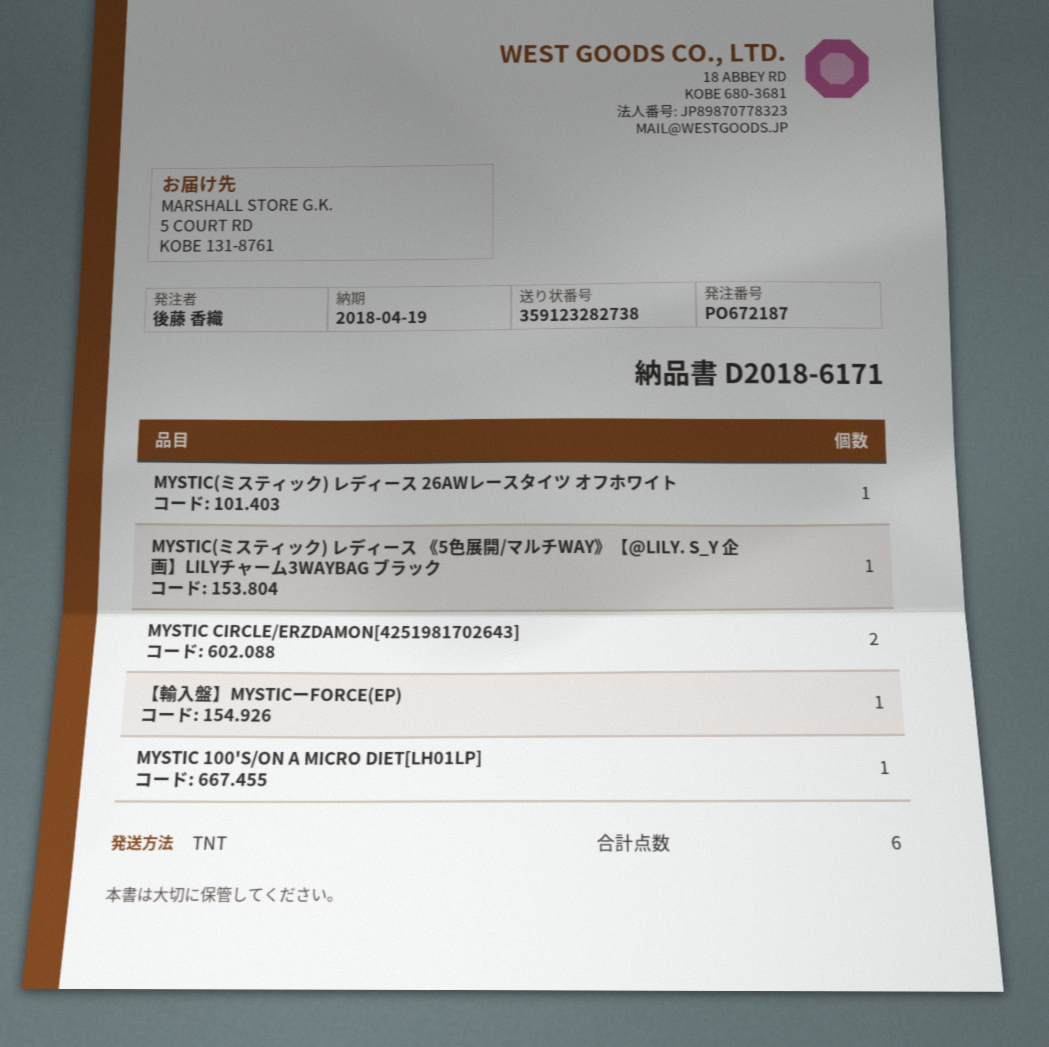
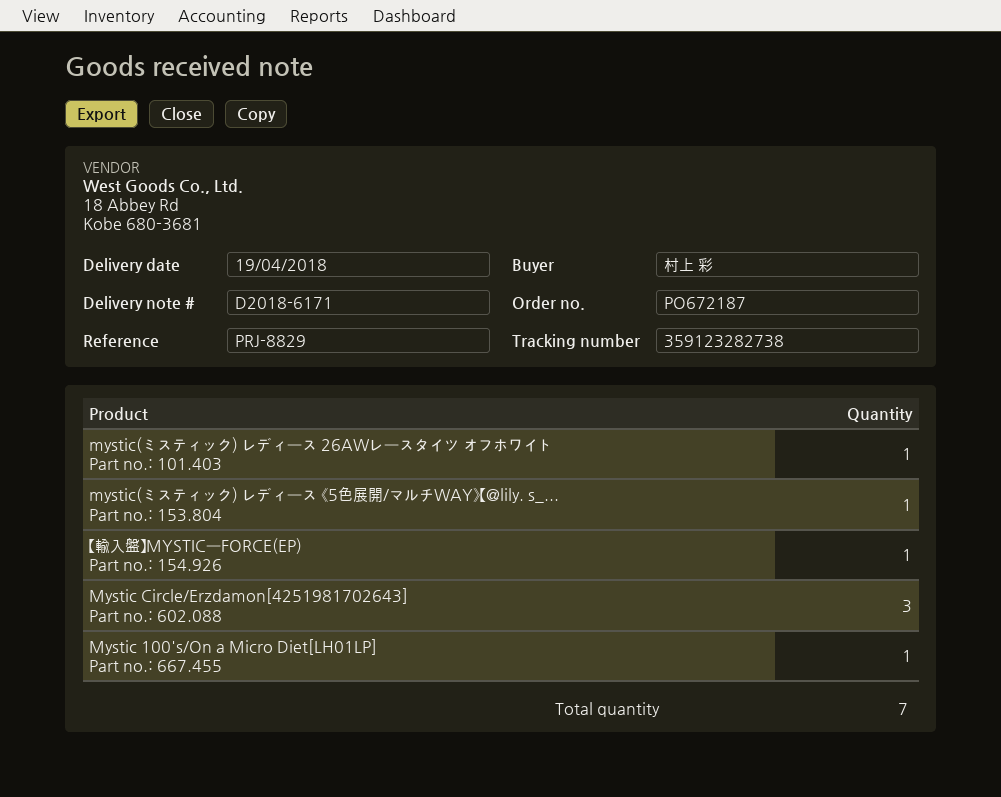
ordered by: 後藤 香織 -> 村上 彩
MYSTIC CIRCLE/ERZDAMON[4251981702643]: 2 -> 3
total quantity: 6 -> 7

